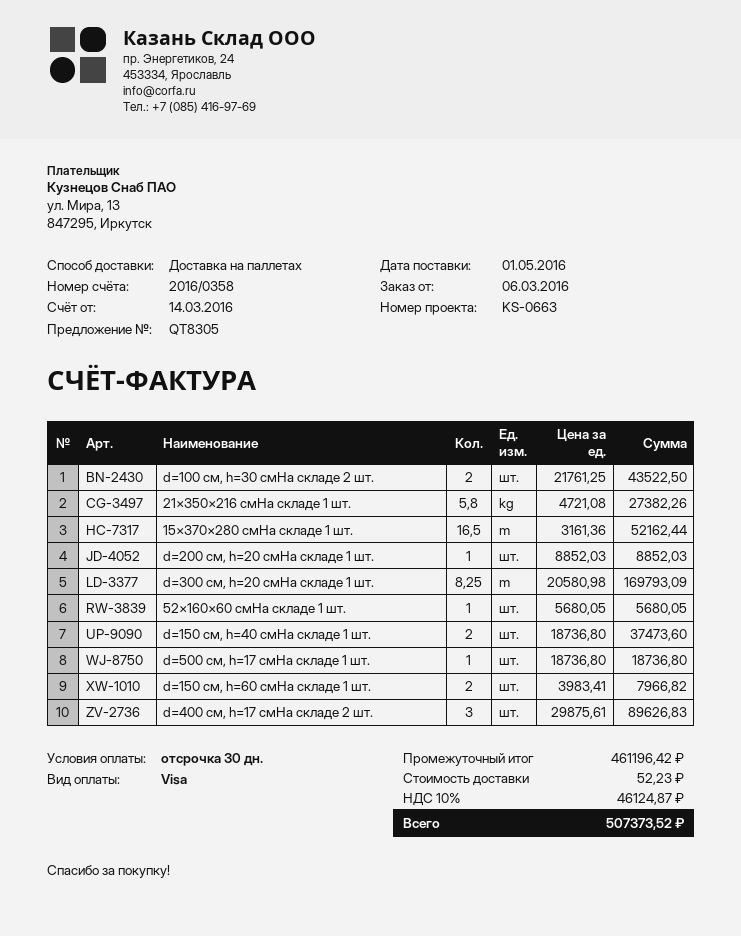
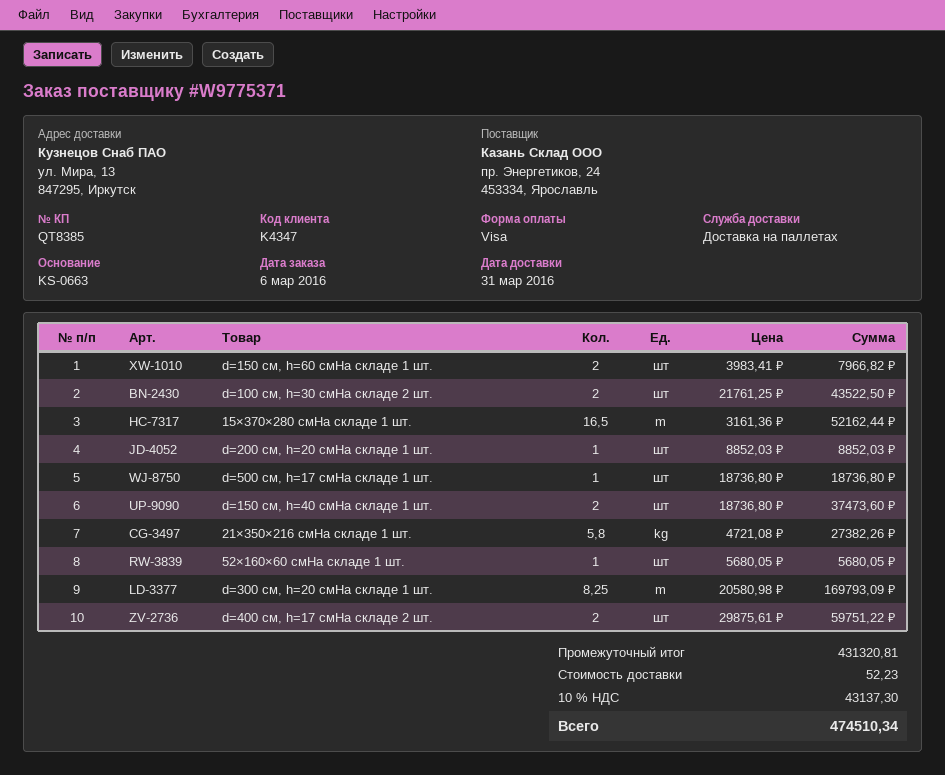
quote number: QT8305 -> QT8385
delivery date: 2016-05-01 -> 2016-03-31
d=400 см, h=17 смНа складе 2 шт.: 3 x 29875.61 = 89626.83 -> 2 x 29875.61 = 59751.22
subtotal: 461196.42 -> 431320.81
tax: 10% = 46124.87 -> 10% = 43137.30
total: 507373.52 -> 474510.34

